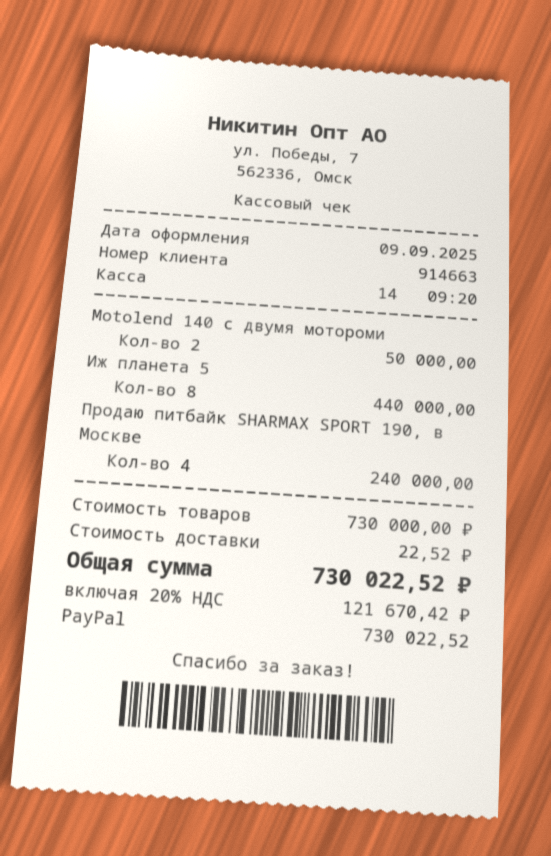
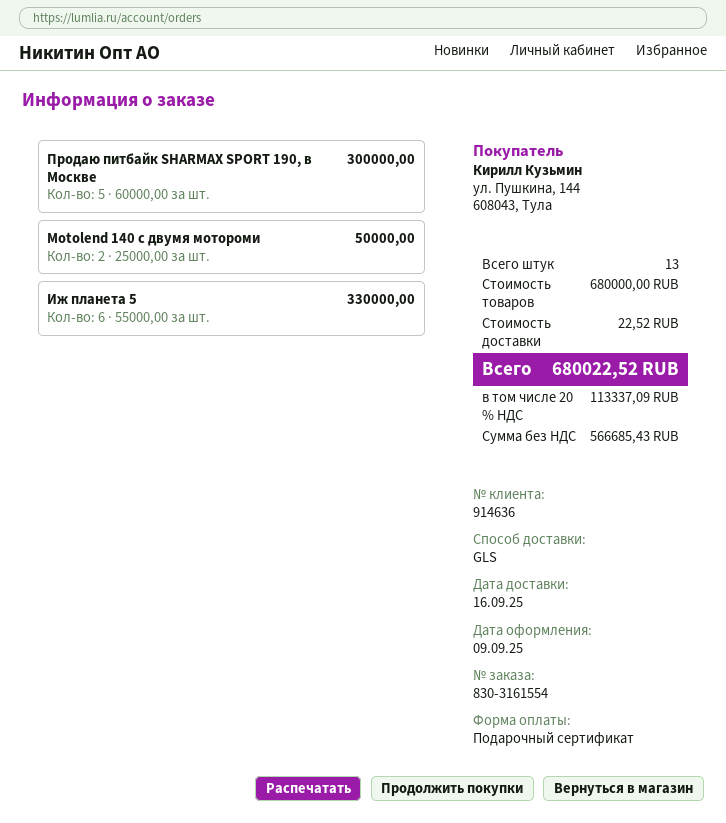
customer number: 914663 -> 914636
payment method: PayPal -> gift card
Иж планета 5: 8 for 440000.00 -> 6 for 330000.00
Продаю питбайк SHARMAX SPORT 190, в Москве: 4 for 240000.00 -> 5 for 300000.00
subtotal: 730000.00 -> 680000.00
tax: 20% = 121670.42 -> 20% = 113337.09
total: 730022.52 -> 680022.52

